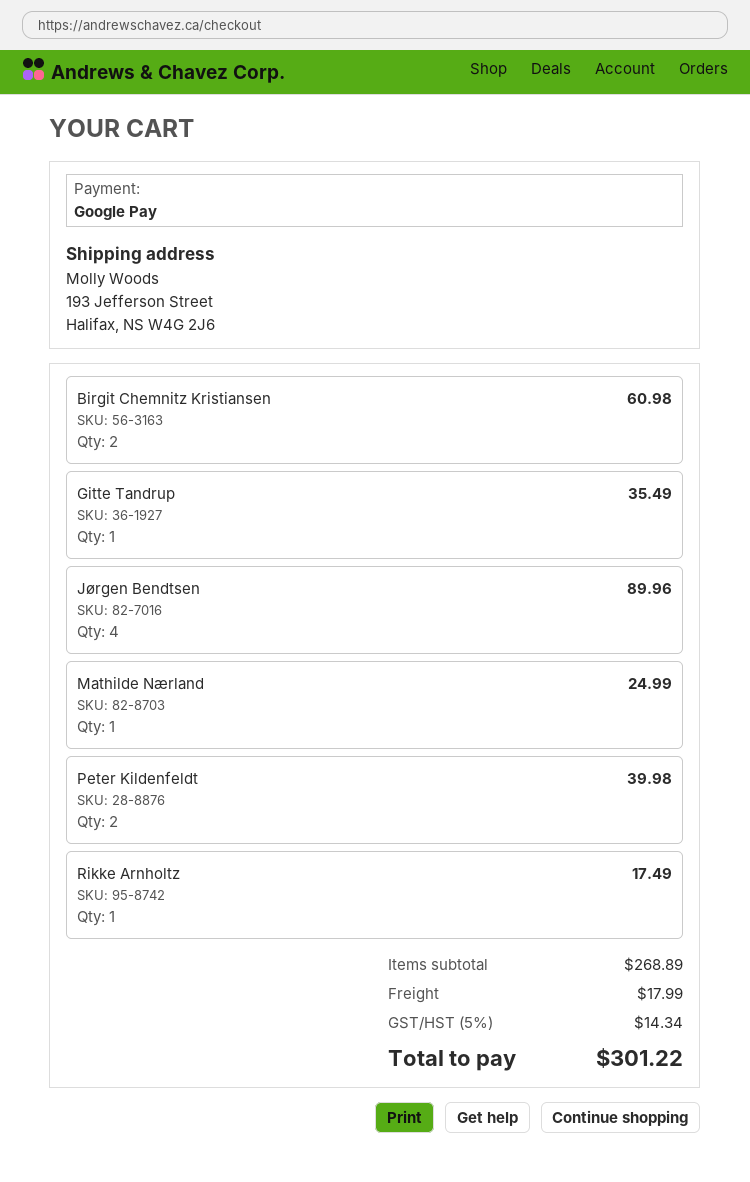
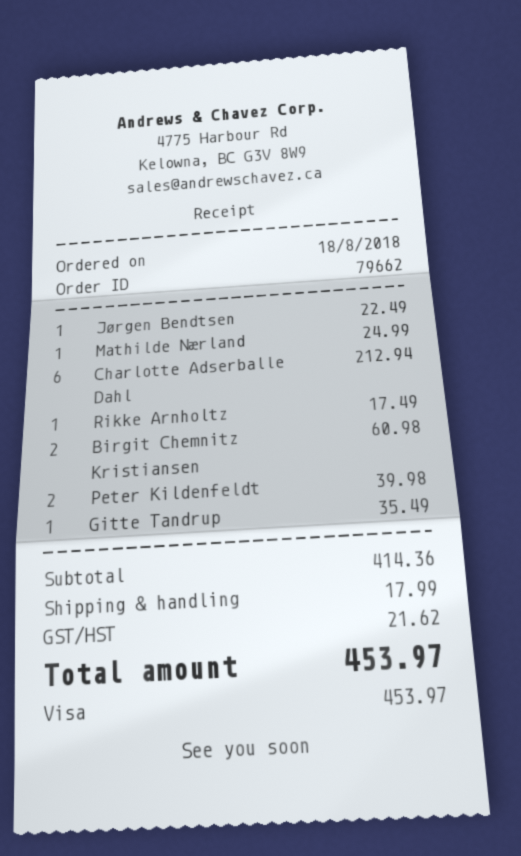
payment method: Google Pay -> Visa
Jørgen Bendtsen: 4 for 89.96 -> 1 for 22.49
Charlotte Adserballe Dahl: none -> 6 for 212.94
subtotal: 268.89 -> 414.36
tax: 14.34 -> 21.62
total: 301.22 -> 453.97

